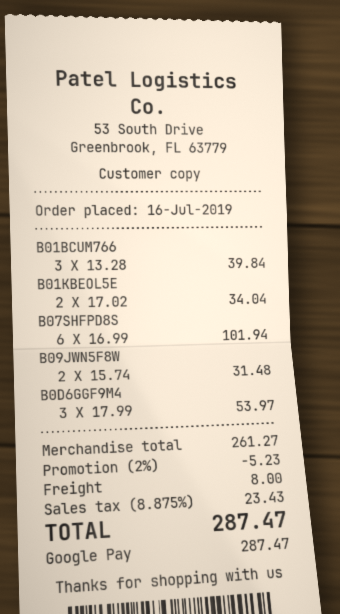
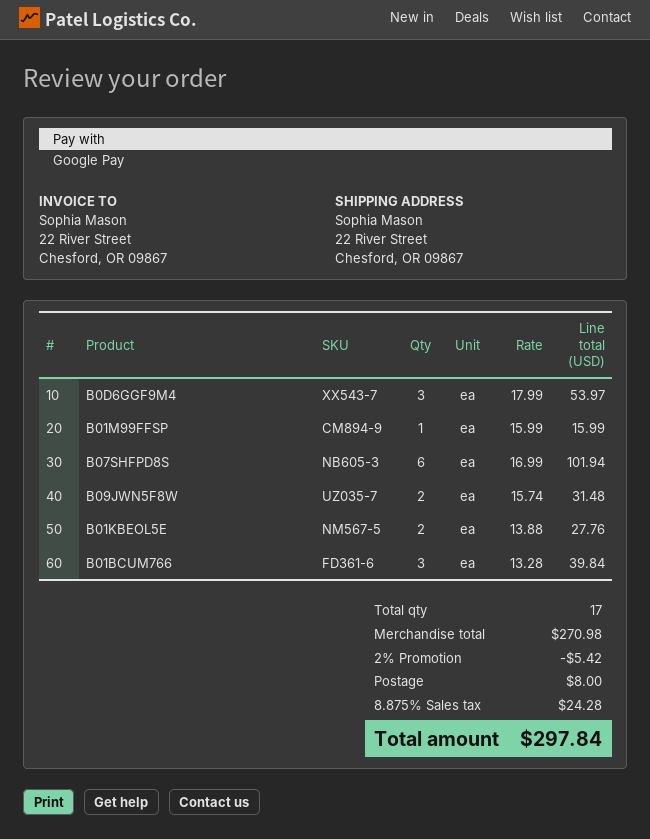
B01KBEOL5E: 2 x 17.02 = 34.04 -> 2 x 13.88 = 27.76
B01M99FFSP: none -> 1 x 15.99 = 15.99
subtotal: 261.27 -> 270.98
discount: 2% = 5.23 -> 2% = 5.42
tax: 8.875% = 23.43 -> 8.875% = 24.28
total: 287.47 -> 297.84

